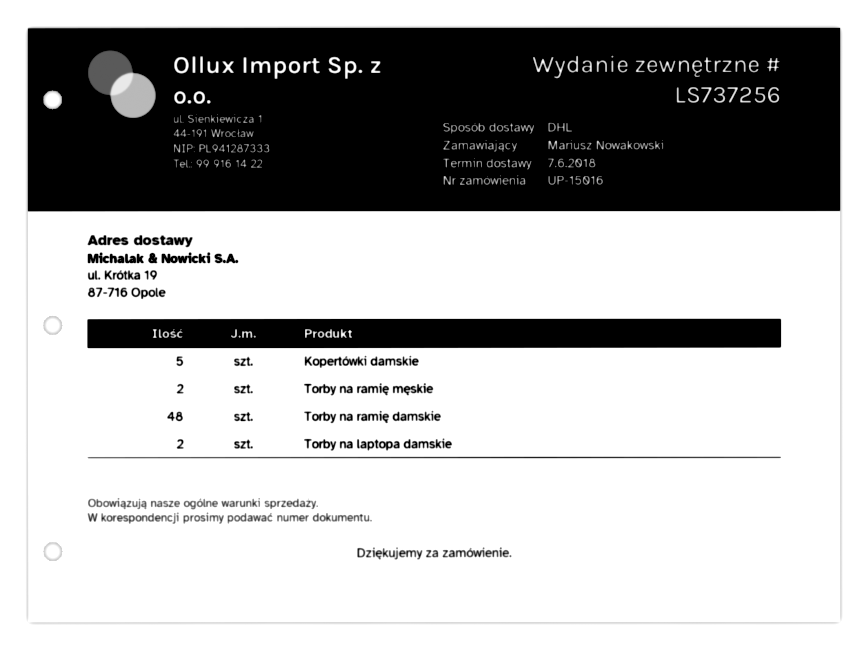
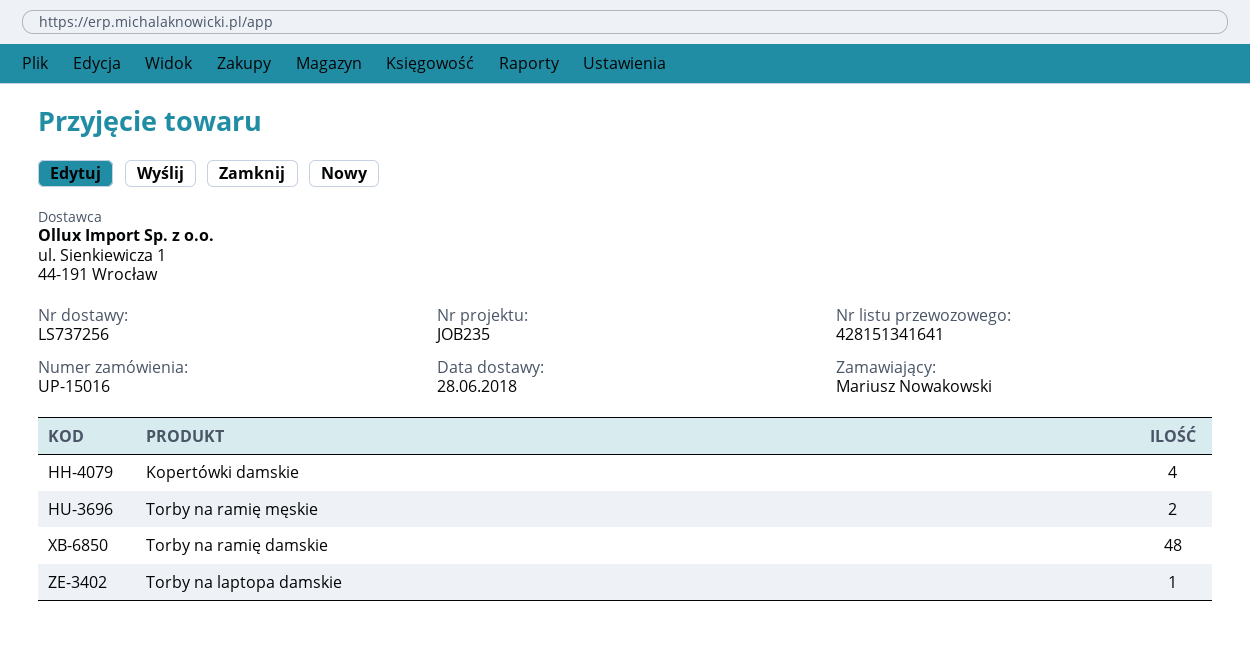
delivery date: 2018-06-07 -> 2018-06-28
Kopertówki damskie: 5 -> 4
Torby na laptopa damskie: 2 -> 1

